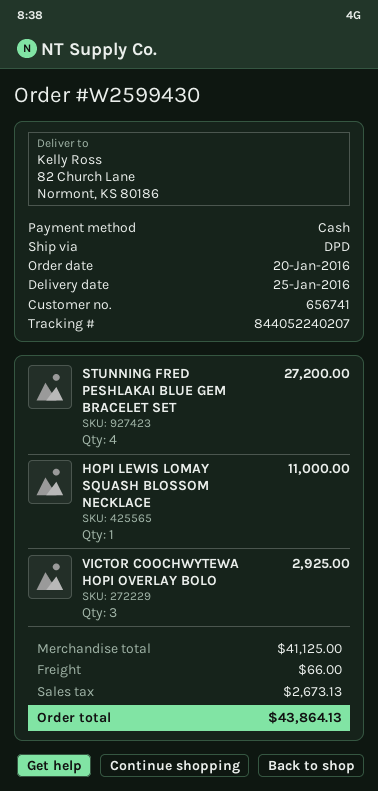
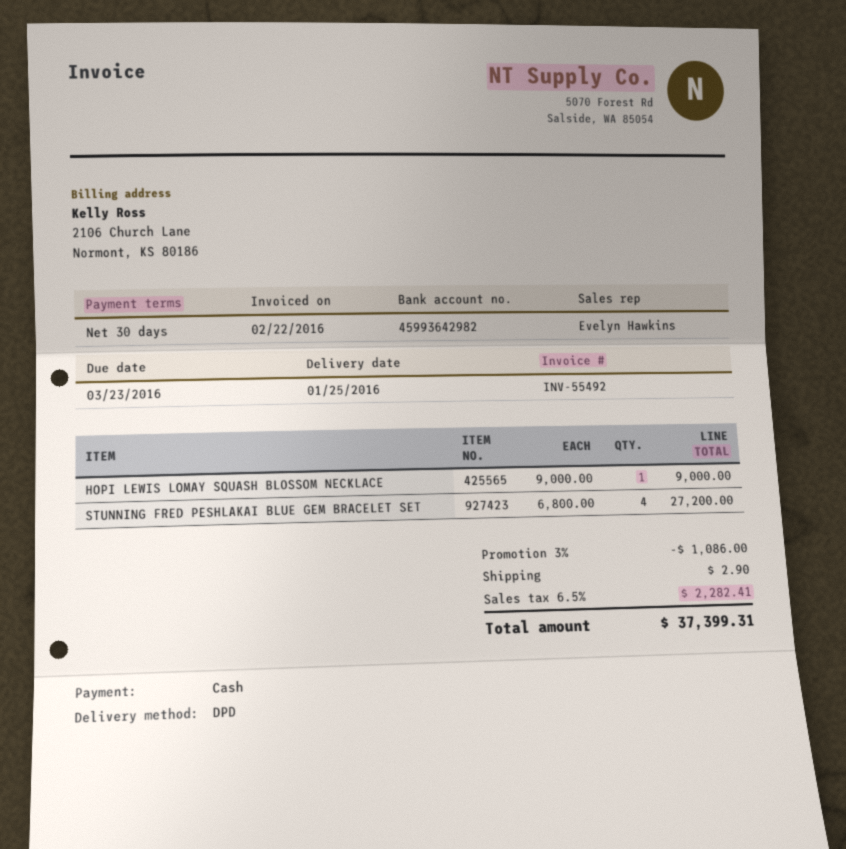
HOPI LEWIS LOMAY SQUASH BLOSSOM NECKLACE: 1 for 11000.00 -> 1 for 9000.00
VICTOR COOCHWYTEWA HOPI OVERLAY BOLO: 3 for 2925.00 -> none
discount: none -> 3% = 1086.00
shipping: 66.00 -> 2.90
tax: 2673.13 -> 2282.41
total: 43864.13 -> 37399.31

